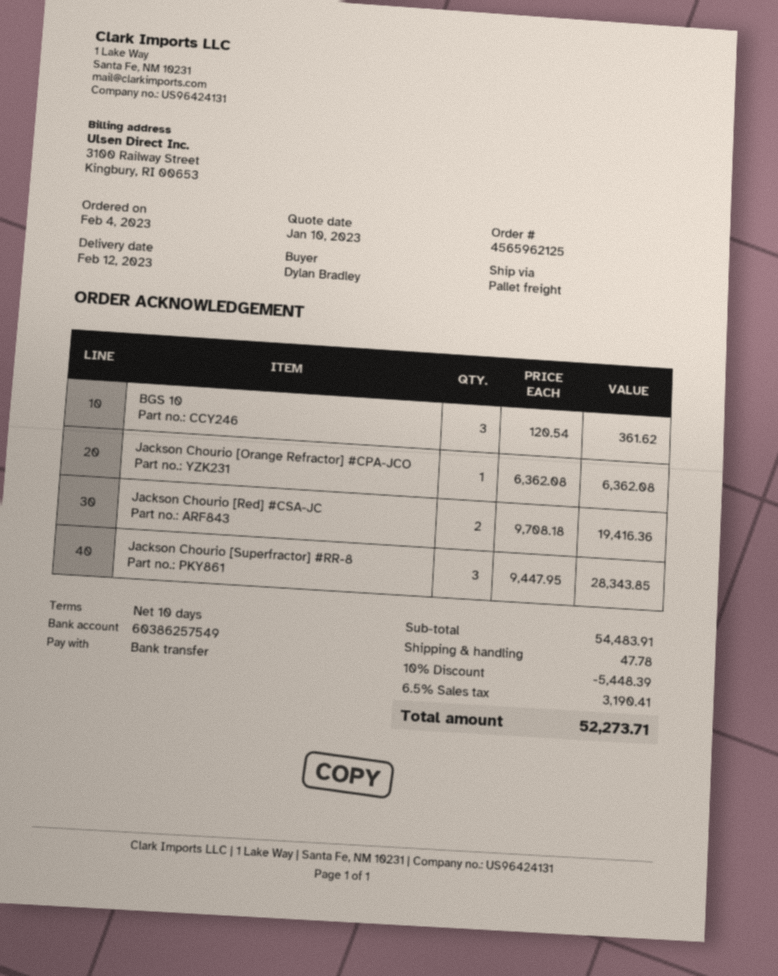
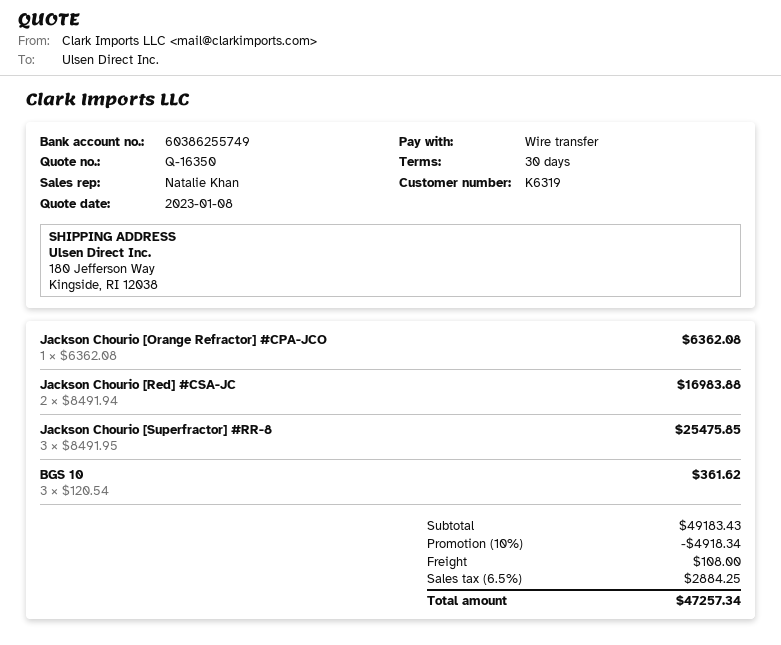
quote date: 2023-01-10 -> 2023-01-08
payment terms: 10 days -> 30 days
bank account: 60386257549 -> 60386255749
Jackson Chourio [Red] #CSA-JC: 2 x 9708.18 = 19416.36 -> 2 x 8491.94 = 16983.88
Jackson Chourio [Superfractor] #RR-8: 3 x 9447.95 = 28343.85 -> 3 x 8491.95 = 25475.85
subtotal: 54483.91 -> 49183.43
discount: 10% = 5448.39 -> 10% = 4918.34
shipping: 47.78 -> 108.00
tax: 6.5% = 3190.41 -> 6.5% = 2884.25
total: 52273.71 -> 47257.34

